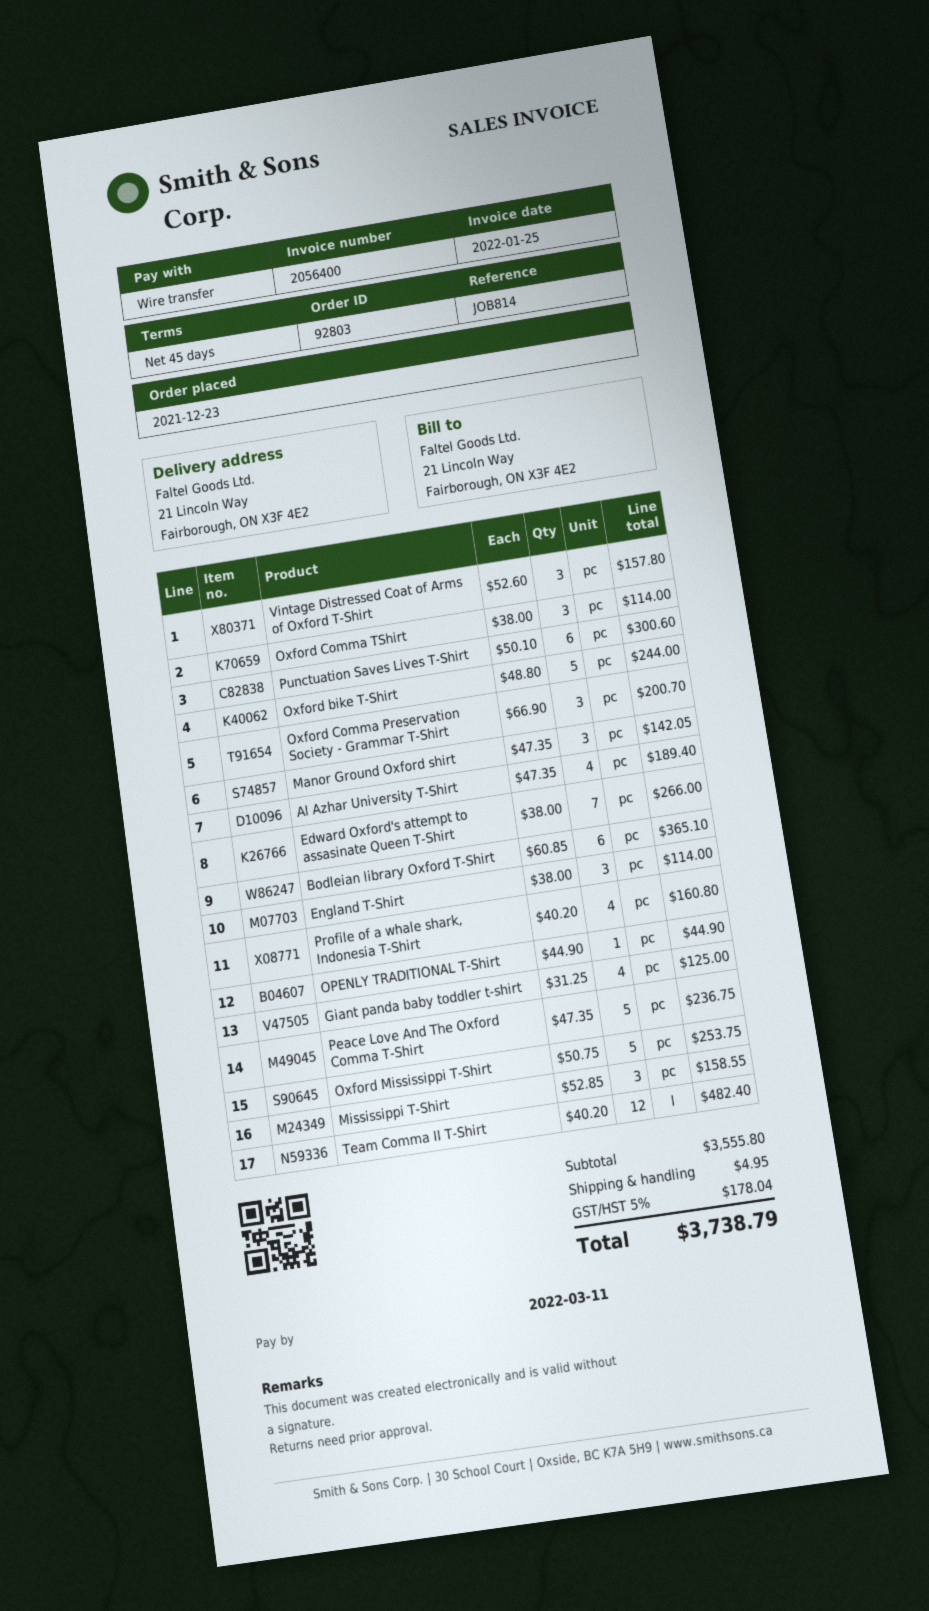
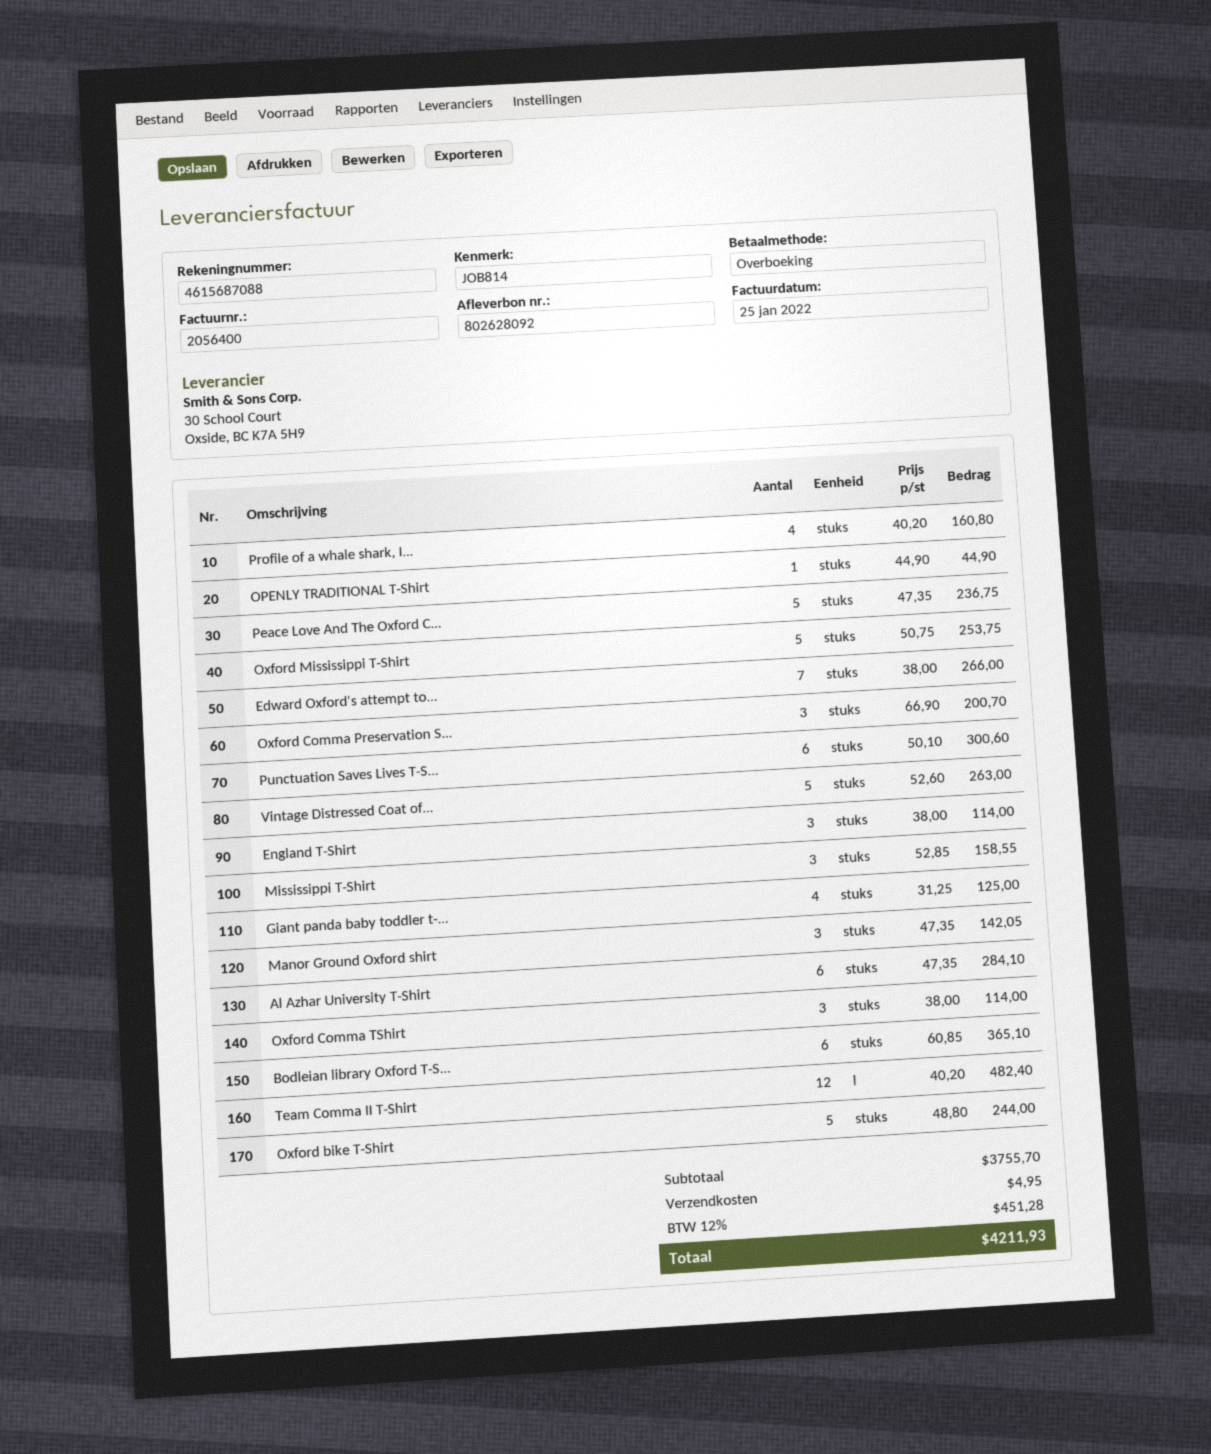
Vintage Distressed Coat of Arms of Oxford T-Shirt: 3 x 52.60 = 157.80 -> 5 x 52.60 = 263.00
Al Azhar University T-Shirt: 4 x 47.35 = 189.40 -> 6 x 47.35 = 284.10
subtotal: 3555.80 -> 3755.70
tax: 5% = 178.04 -> 12% = 451.28
total: 3738.79 -> 4211.93

